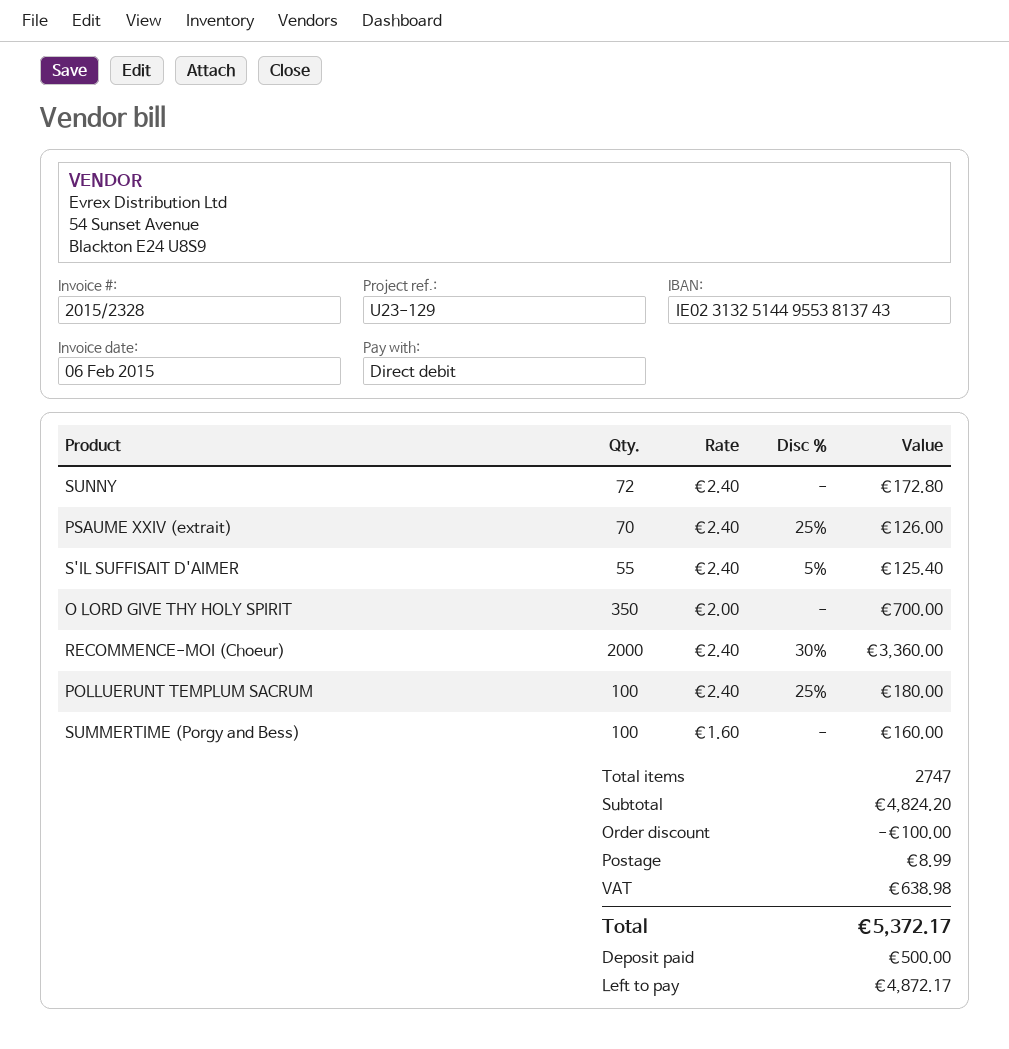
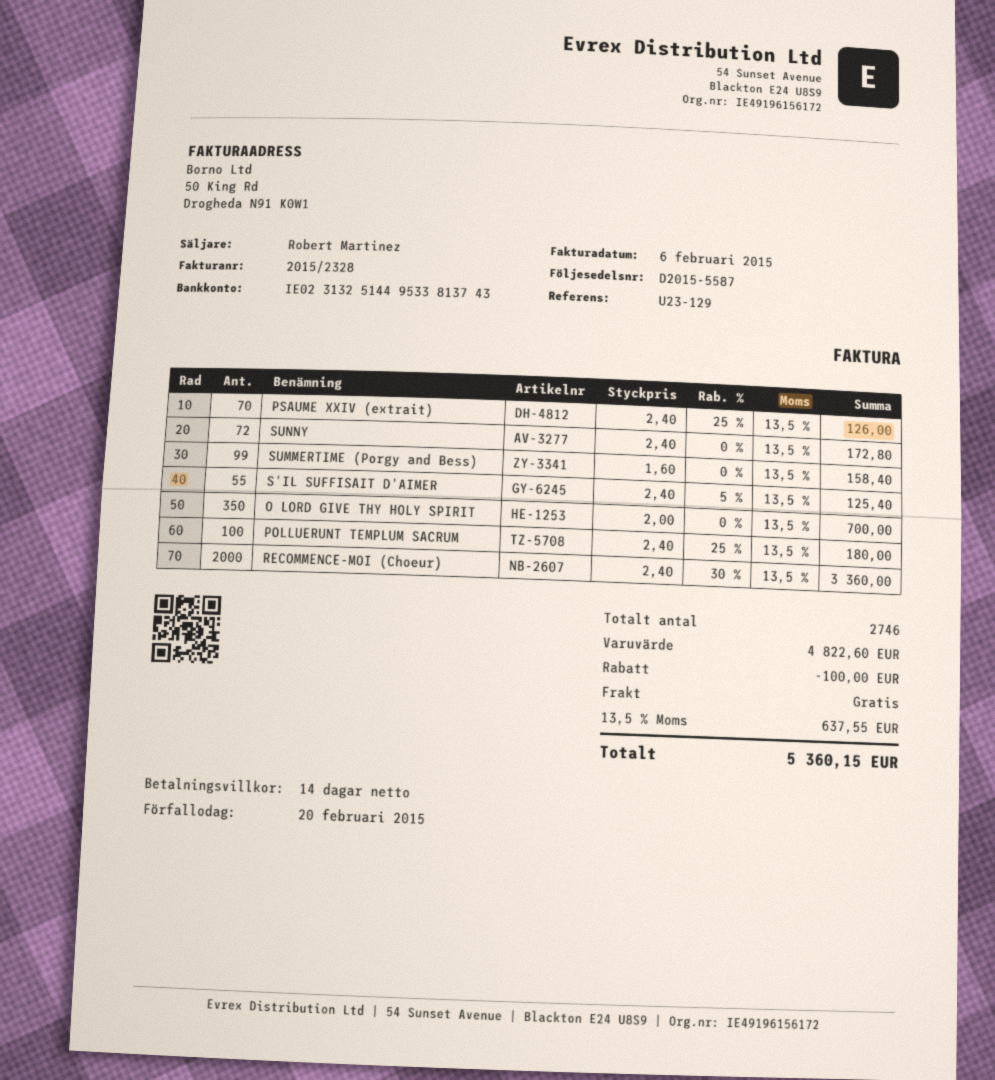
bank account: IE02313251449553813743 -> IE02313251449533813743
SUMMERTIME (Porgy and Bess): 100 x 1.60 = 160.00 -> 99 x 1.60 = 158.40
total quantity: 2747 -> 2746
subtotal: 4824.20 -> 4822.60
shipping: 8.99 -> 0.00
tax: 638.98 -> 637.55
total: 5372.17 -> 5360.15

